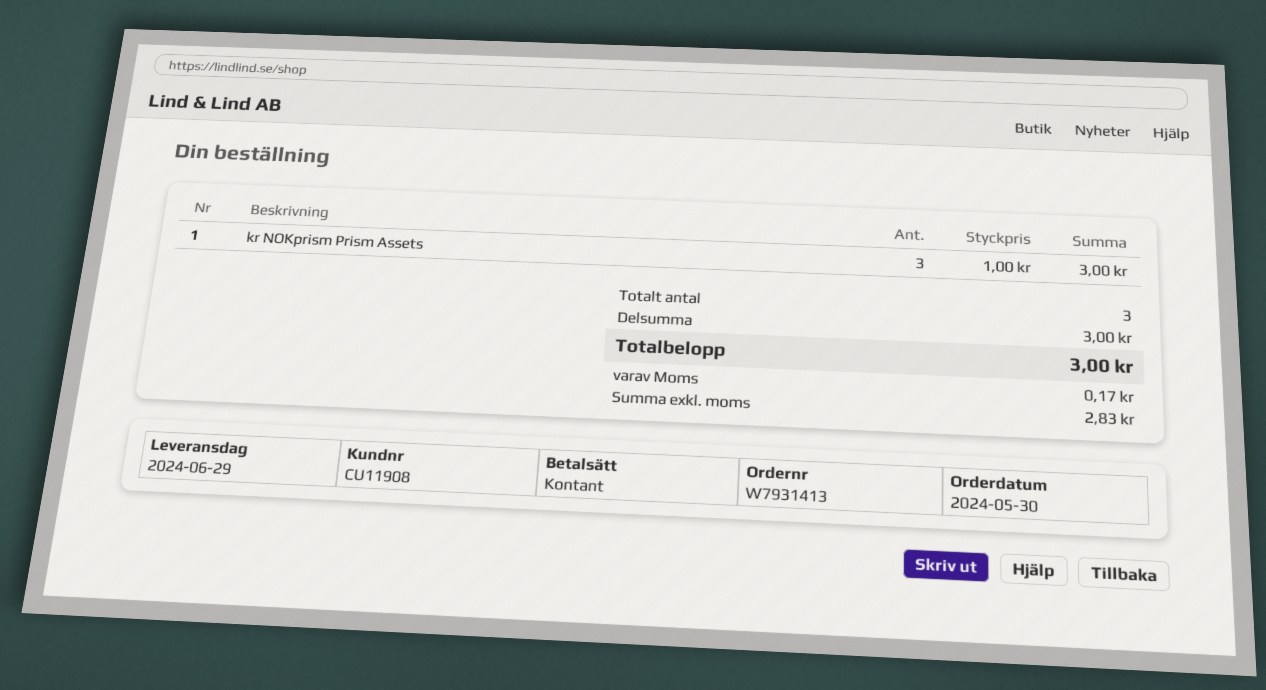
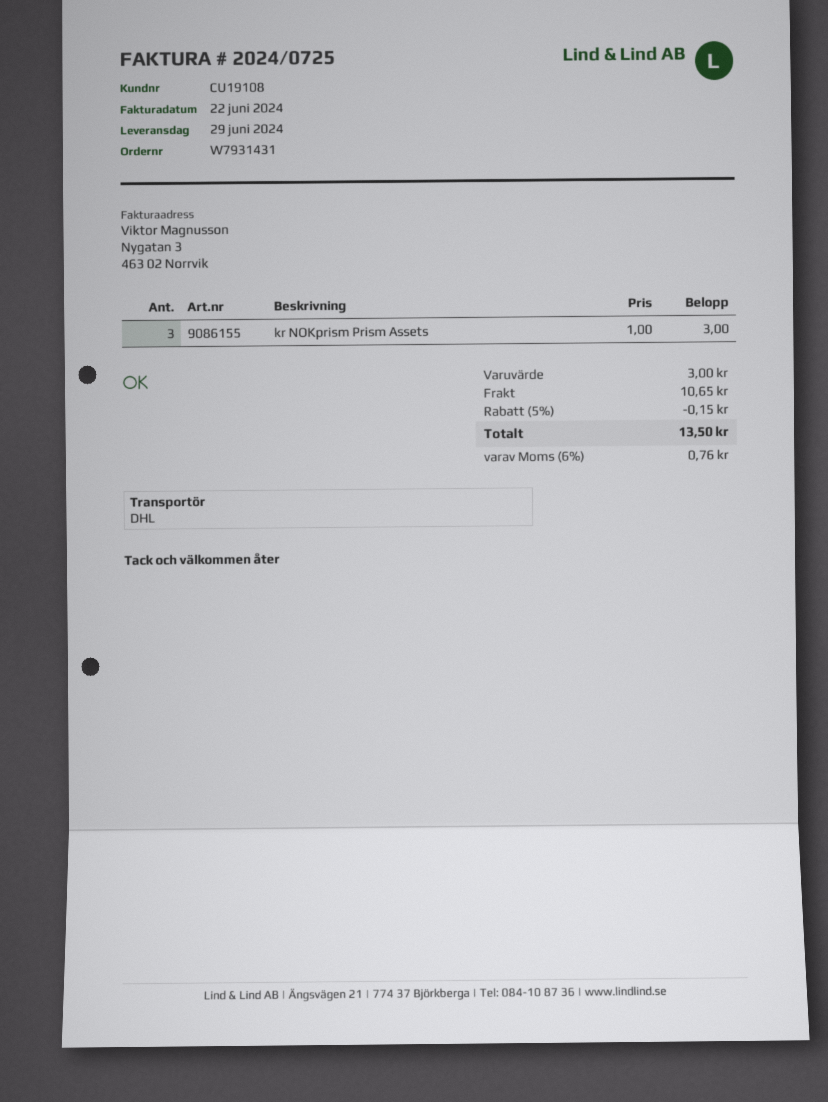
order number: W7931413 -> W7931431
customer number: CU11908 -> CU19108
discount: none -> 5% = 0.15
shipping: none -> 10.65
tax: 0.17 -> 0.76
total: 3.00 -> 13.50

